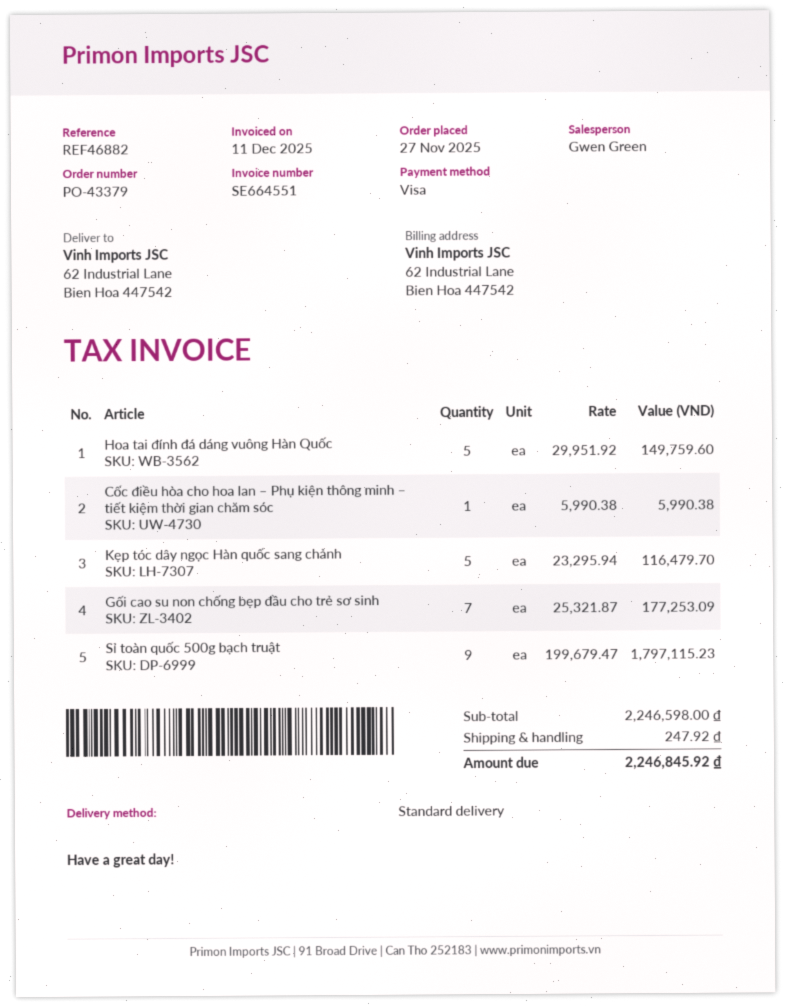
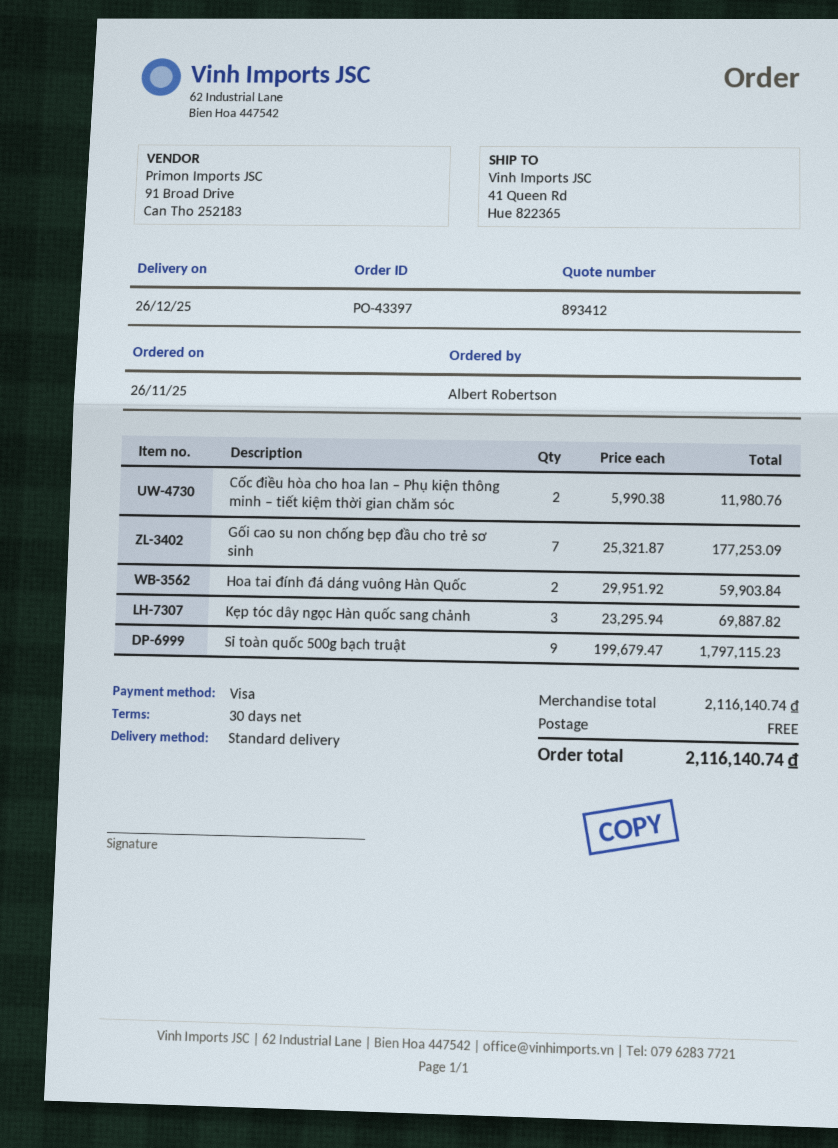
order number: PO-43379 -> PO-43397
order date: 2025-11-27 -> 2025-11-26
ship to: 62 Industrial Lane, Bien Hoa 447542 -> 41 Queen Rd, Hue 822365
Hoa tai đính đá dáng vuông Hàn Quốc: 5 x 29951.92 = 149759.60 -> 2 x 29951.92 = 59903.84
Cốc điều hòa cho hoa lan – Phụ kiện thông minh – tiết kiệm thời gian chăm sóc: 1 x 5990.38 = 5990.38 -> 2 x 5990.38 = 11980.76
Kẹp tóc dây ngọc Hàn quốc sang chảnh: 5 x 23295.94 = 116479.70 -> 3 x 23295.94 = 69887.82
subtotal: 2246598.00 -> 2116140.74
shipping: 247.92 -> 0.00
total: 2246845.92 -> 2116140.74

